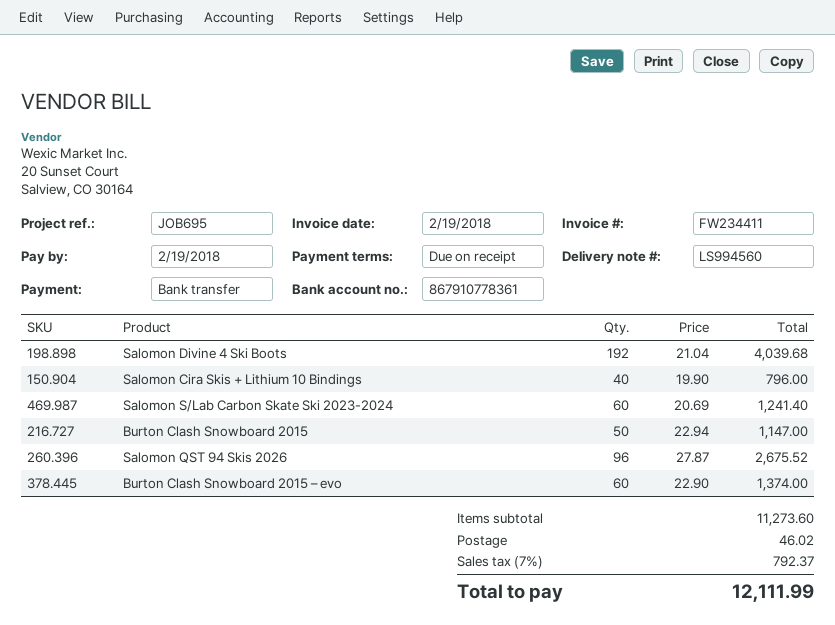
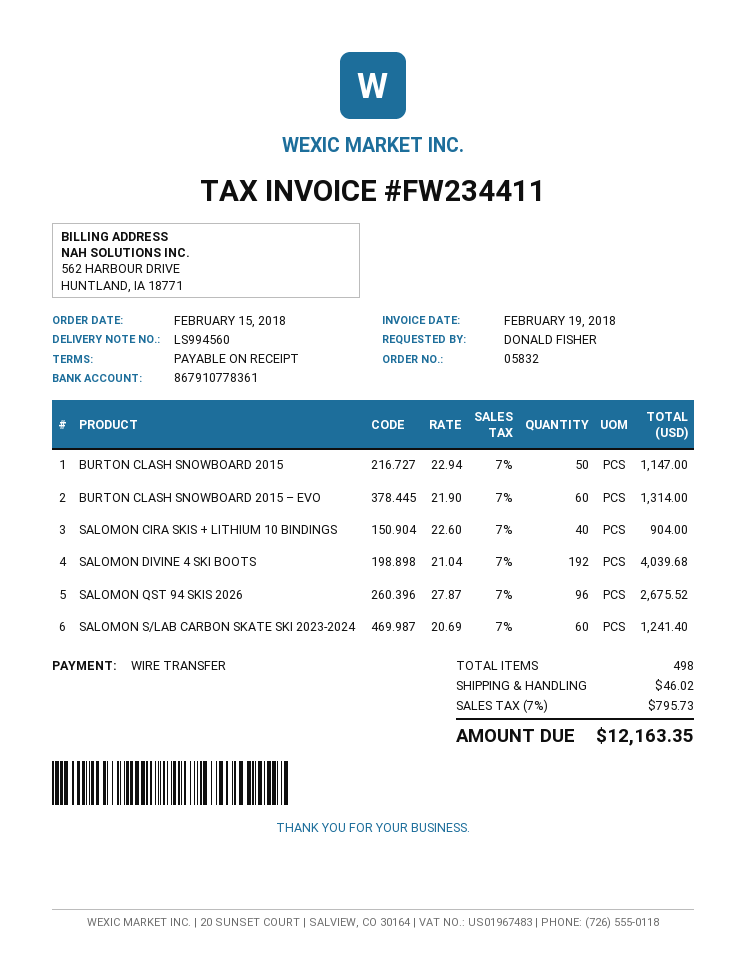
Salomon Cira Skis + Lithium 10 Bindings: 40 x 19.90 = 796.00 -> 40 x 22.60 = 904.00
Burton Clash Snowboard 2015 – evo: 60 x 22.90 = 1374.00 -> 60 x 21.90 = 1314.00
tax: 7% = 792.37 -> 7% = 795.73
total: 12111.99 -> 12163.35

